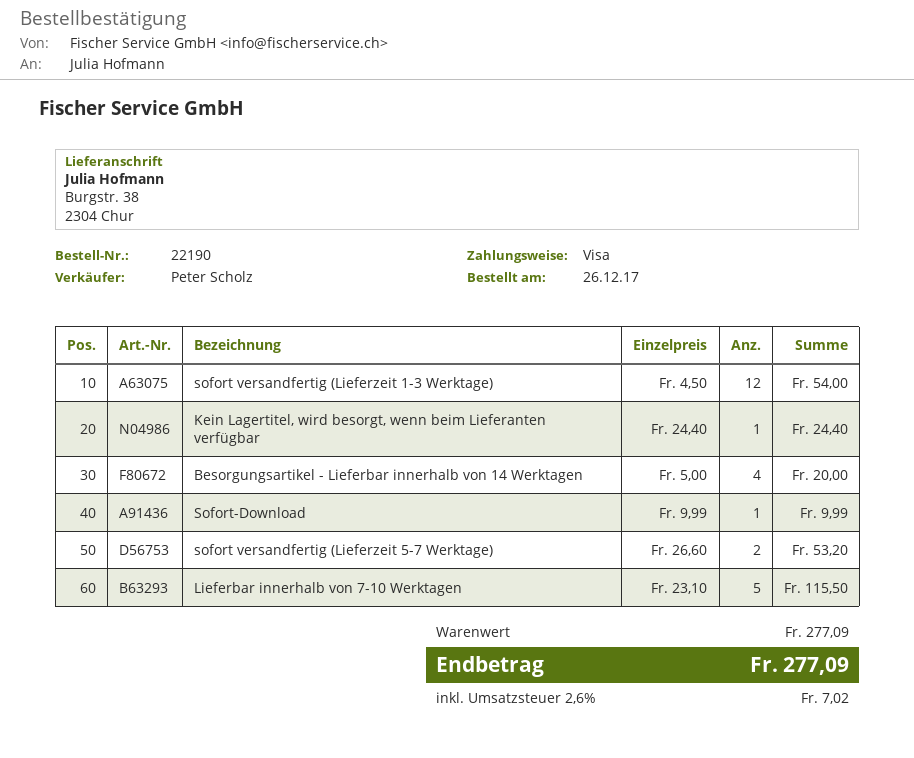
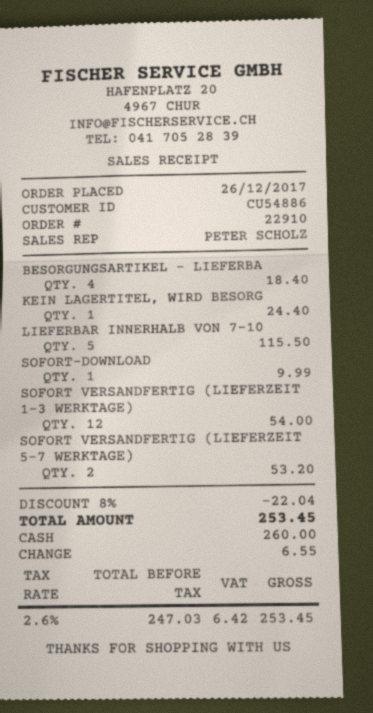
order number: 22190 -> 22910
payment method: Visa -> cash
Besorgungsartikel - Lieferbar innerhalb von 14 Werktagen: 4 for 20.00 -> 4 for 18.40
discount: none -> 8% = 22.04
tax: 2.6% = 7.02 -> 2.6% = 6.42
total: 277.09 -> 253.45

